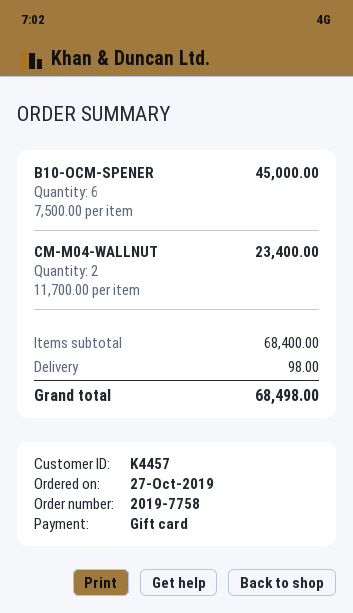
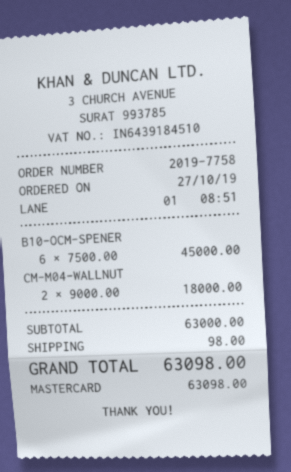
payment method: gift card -> Mastercard
CM-M04-WALLNUT: 2 x 11700.00 = 23400.00 -> 2 x 9000.00 = 18000.00
subtotal: 68400.00 -> 63000.00
total: 68498.00 -> 63098.00

